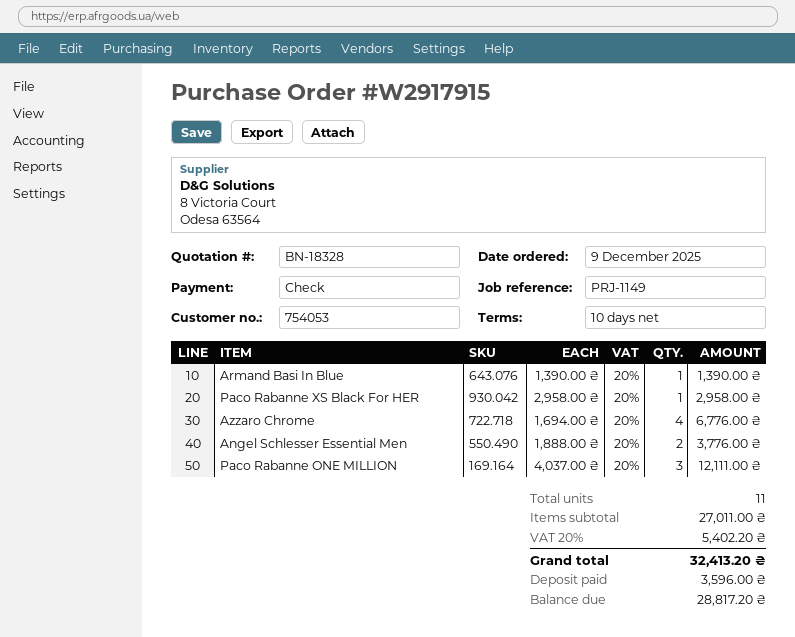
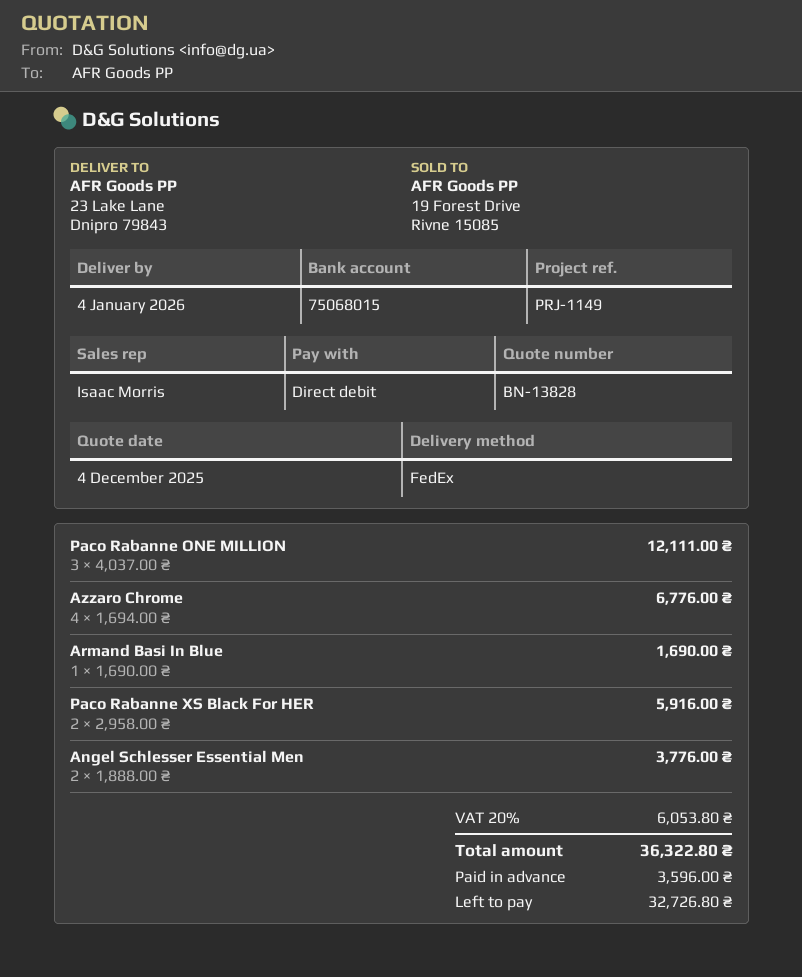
quote number: BN-18328 -> BN-13828
payment method: cheque -> direct debit
Armand Basi In Blue: 1 x 1390.00 = 1390.00 -> 1 x 1690.00 = 1690.00
Paco Rabanne XS Black For HER: 1 x 2958.00 = 2958.00 -> 2 x 2958.00 = 5916.00
tax: 20% = 5402.20 -> 20% = 6053.80
total: 32413.20 -> 36322.80
balance: 28817.20 -> 32726.80

